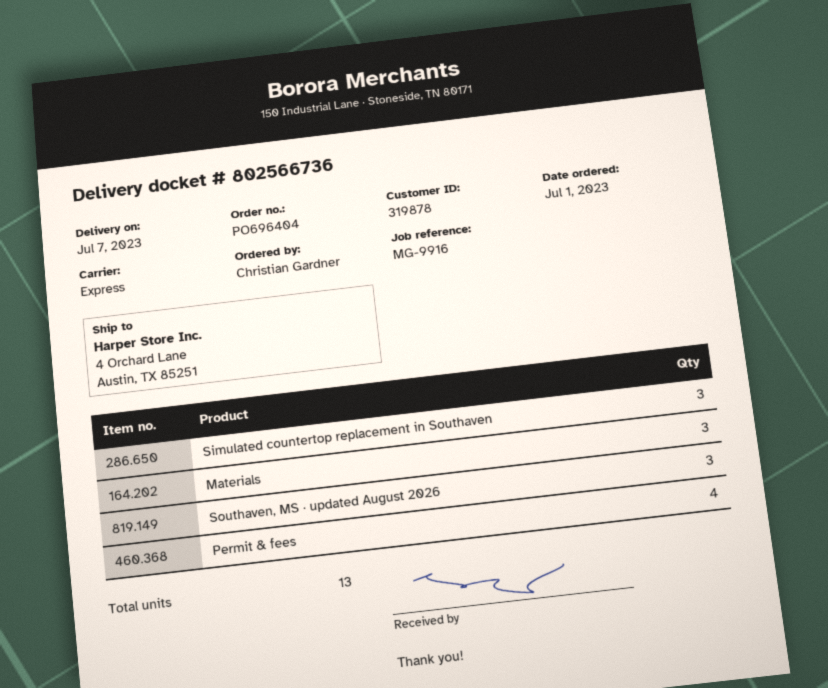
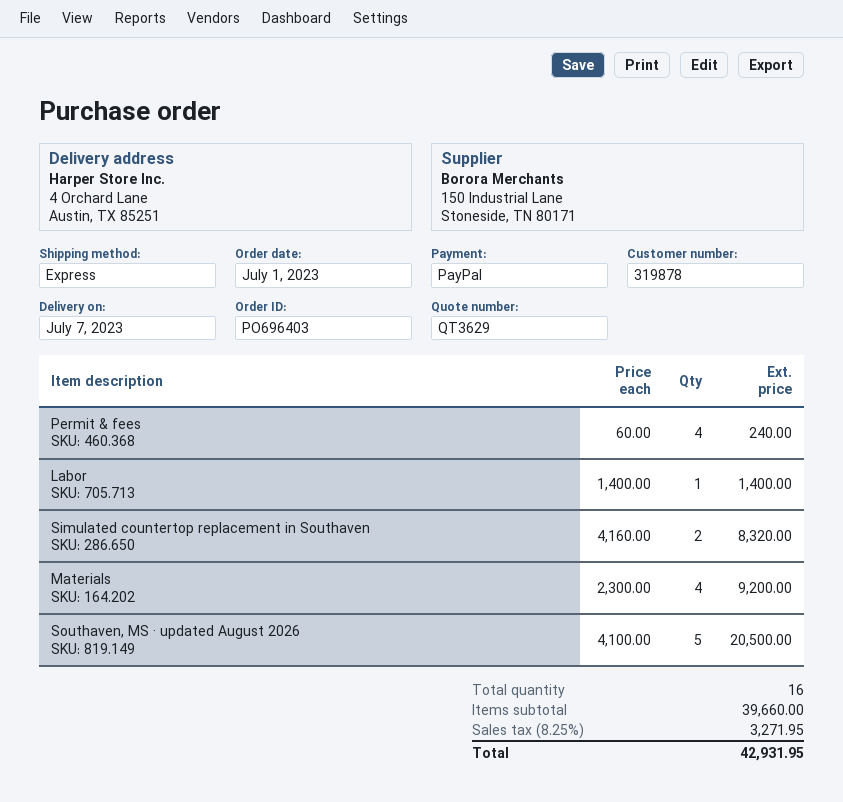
order number: PO696404 -> PO696403
Simulated countertop replacement in Southaven: 3 -> 2
Materials: 3 -> 4
Southaven, MS · updated August 2026: 3 -> 5
Labor: none -> 1
total quantity: 13 -> 16

